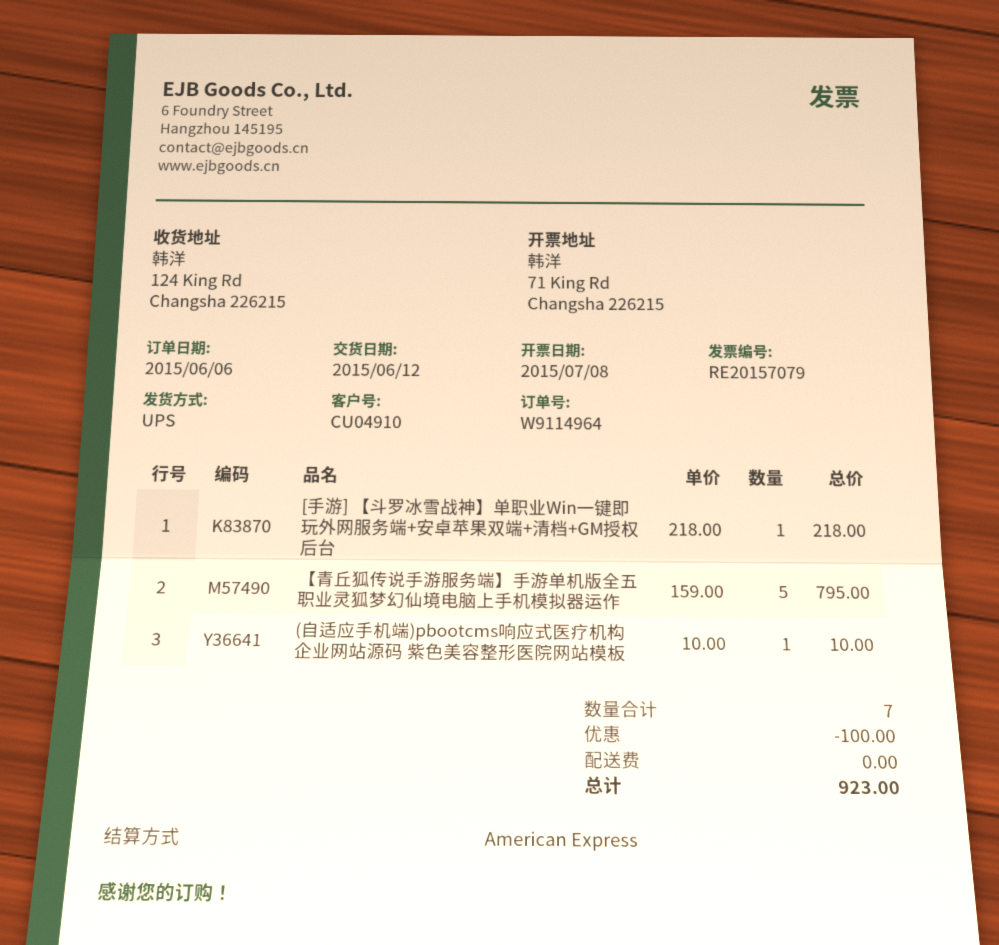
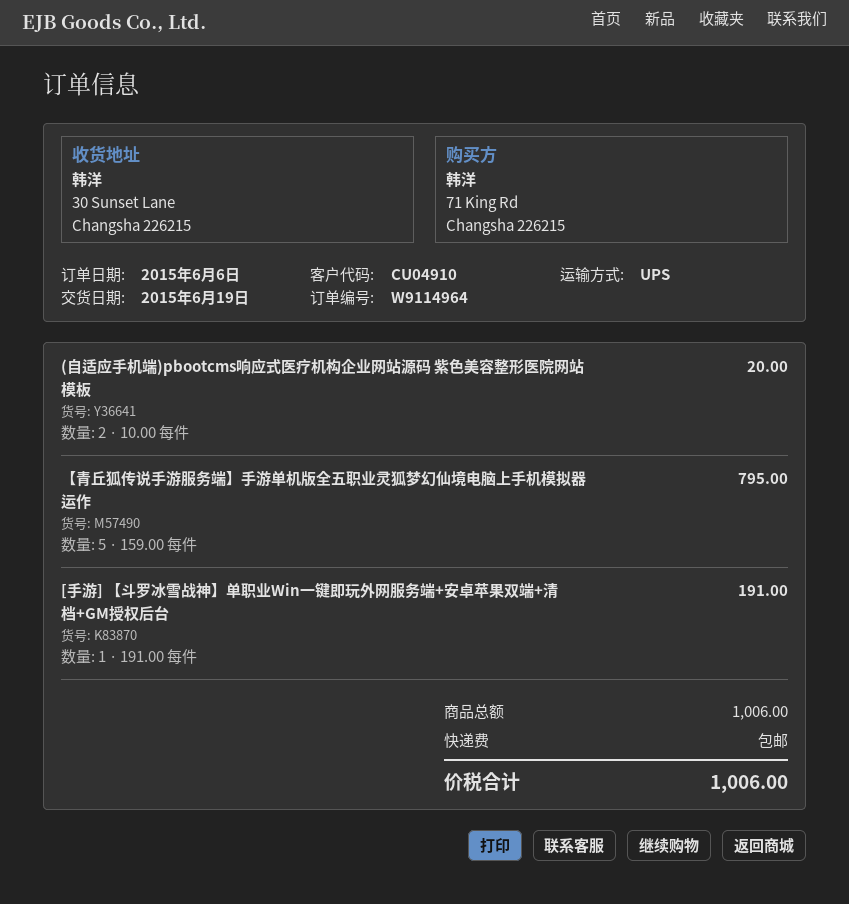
delivery date: 2015-06-12 -> 2015-06-19
ship to: 124 King Rd, Changsha 226215 -> 30 Sunset Lane, Changsha 226215
[手游] 【斗罗冰雪战神】单职业Win一键即玩外网服务端+安卓苹果双端+清档+GM授权后台: 1 x 218.00 = 218.00 -> 1 x 191.00 = 191.00
(自适应手机端)pbootcms响应式医疗机构企业网站源码 紫色美容整形医院网站模板: 1 x 10.00 = 10.00 -> 2 x 10.00 = 20.00
discount: 100.00 -> none
total: 923.00 -> 1006.00

